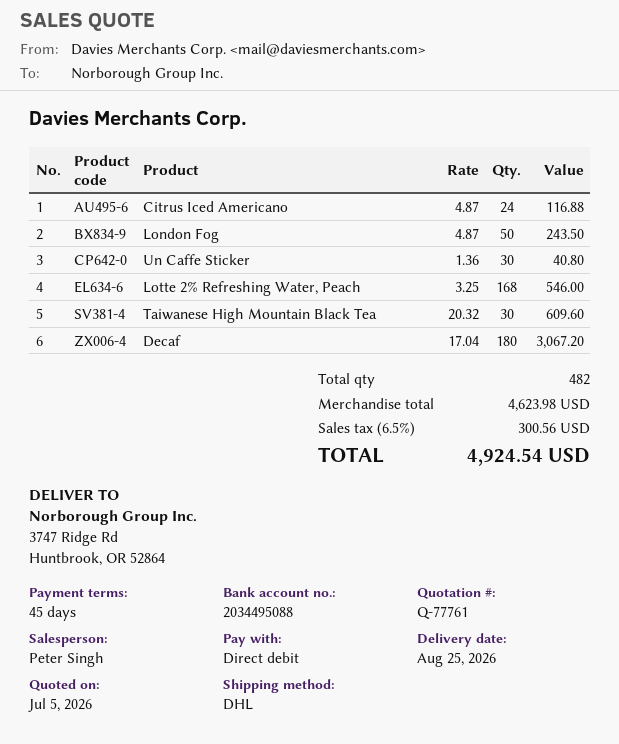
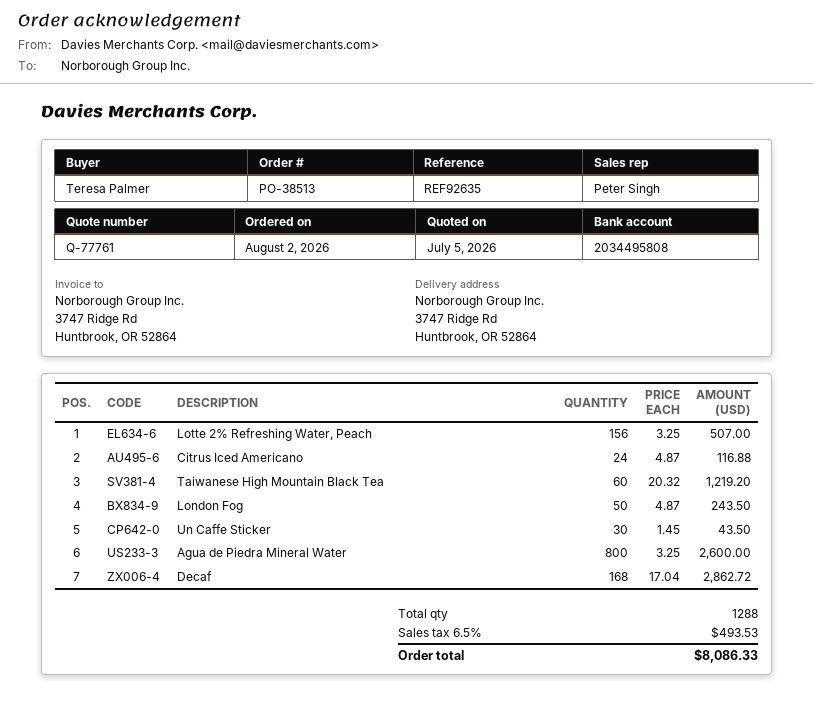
bank account: 2034495088 -> 2034495808
Un Caffe Sticker: 30 x 1.36 = 40.80 -> 30 x 1.45 = 43.50
Lotte 2% Refreshing Water, Peach: 168 x 3.25 = 546.00 -> 156 x 3.25 = 507.00
Taiwanese High Mountain Black Tea: 30 x 20.32 = 609.60 -> 60 x 20.32 = 1219.20
Decaf: 180 x 17.04 = 3067.20 -> 168 x 17.04 = 2862.72
Agua de Piedra Mineral Water: none -> 800 x 3.25 = 2600.00
total quantity: 482 -> 1288
tax: 6.5% = 300.56 -> 6.5% = 493.53
total: 4924.54 -> 8086.33

